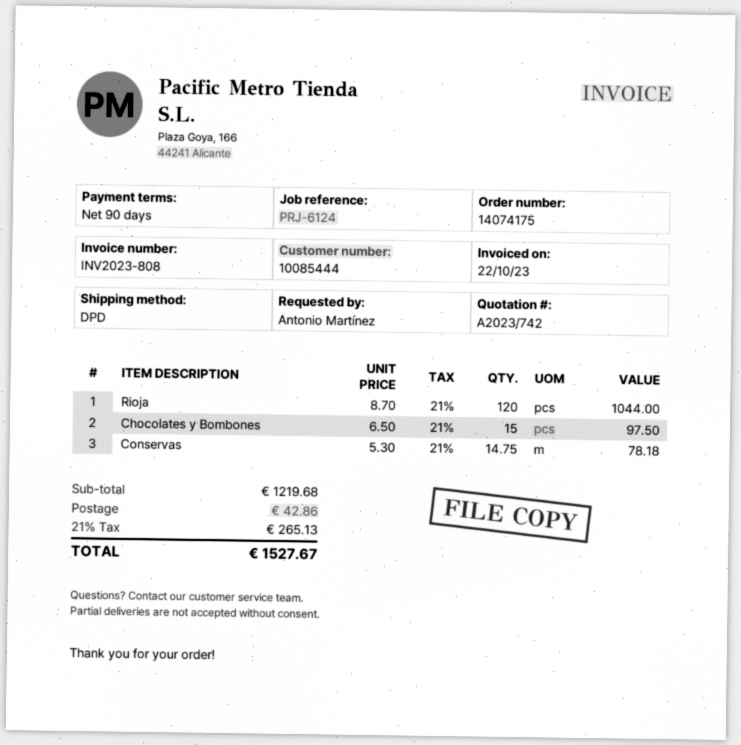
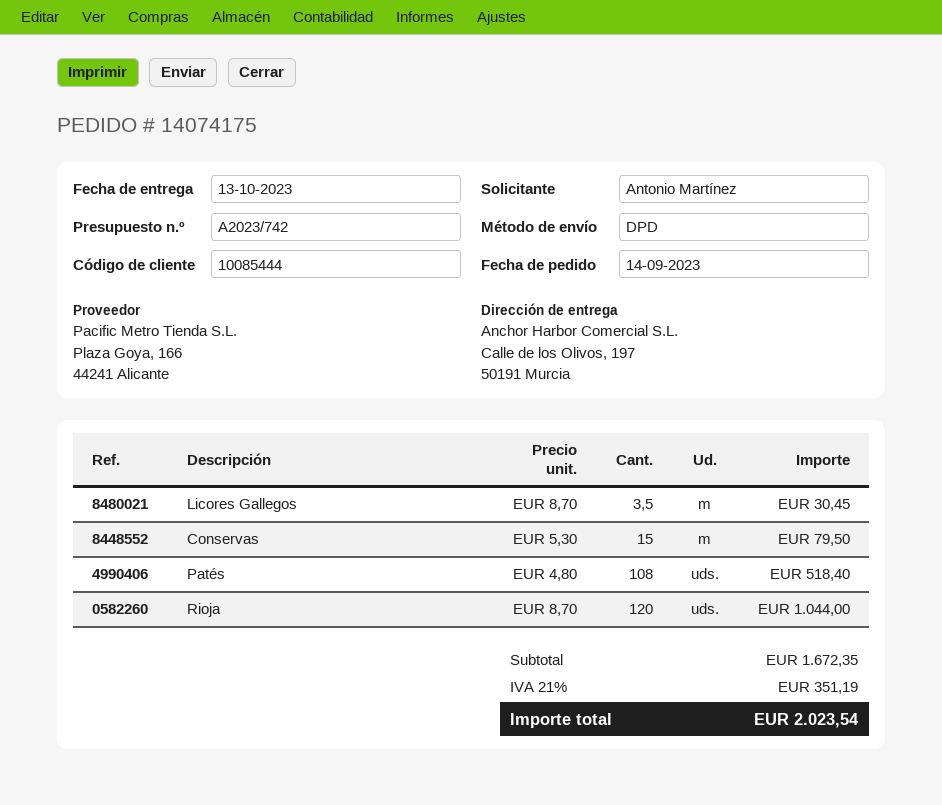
Chocolates y Bombones: 15 x 6.50 = 97.50 -> none
Conservas: 14.75 x 5.30 = 78.18 -> 15 x 5.30 = 79.50
Licores Gallegos: none -> 3.5 x 8.70 = 30.45
Patés: none -> 108 x 4.80 = 518.40
subtotal: 1219.68 -> 1672.35
shipping: 42.86 -> none
tax: 21% = 265.13 -> 21% = 351.19
total: 1527.67 -> 2023.54

